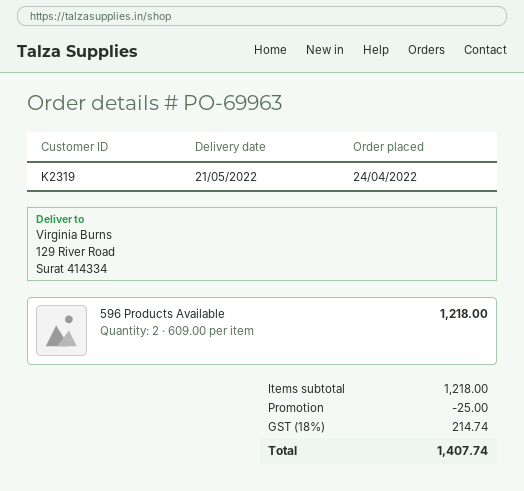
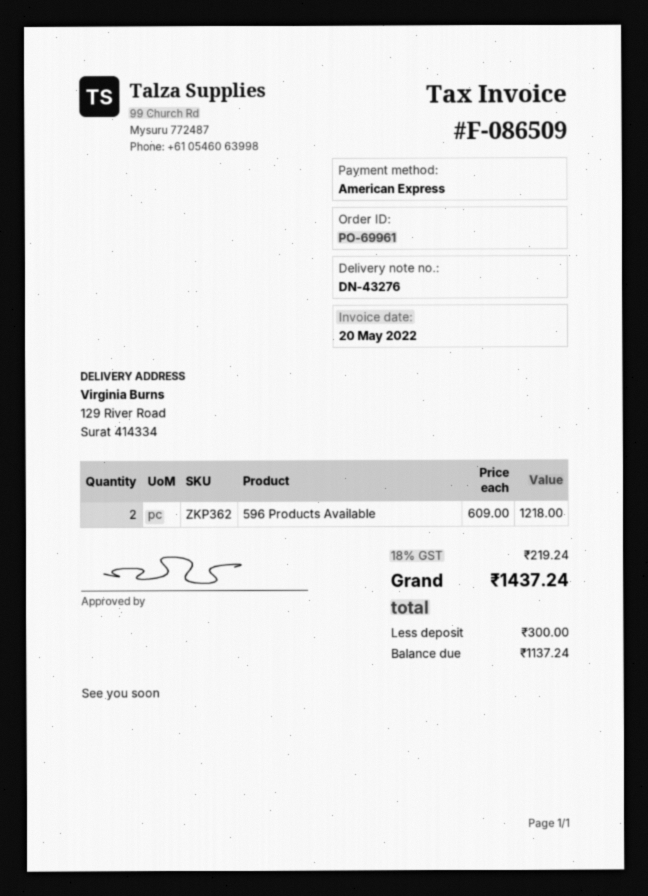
order number: PO-69963 -> PO-69961
discount: 25.00 -> none
tax: 18% = 214.74 -> 18% = 219.24
total: 1407.74 -> 1437.24

